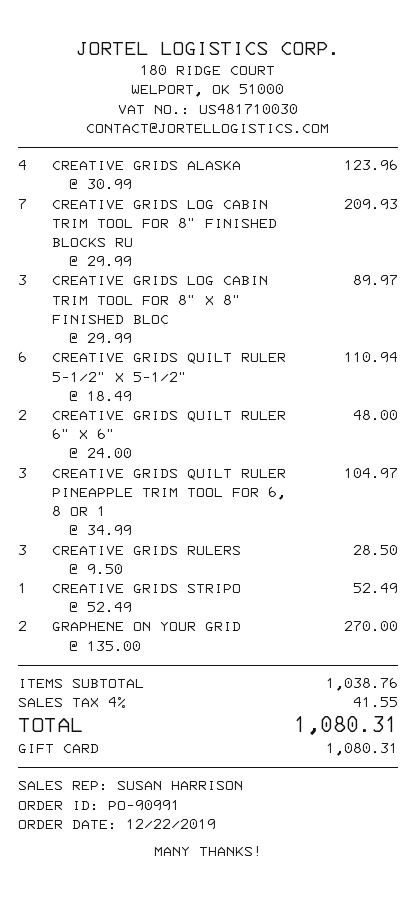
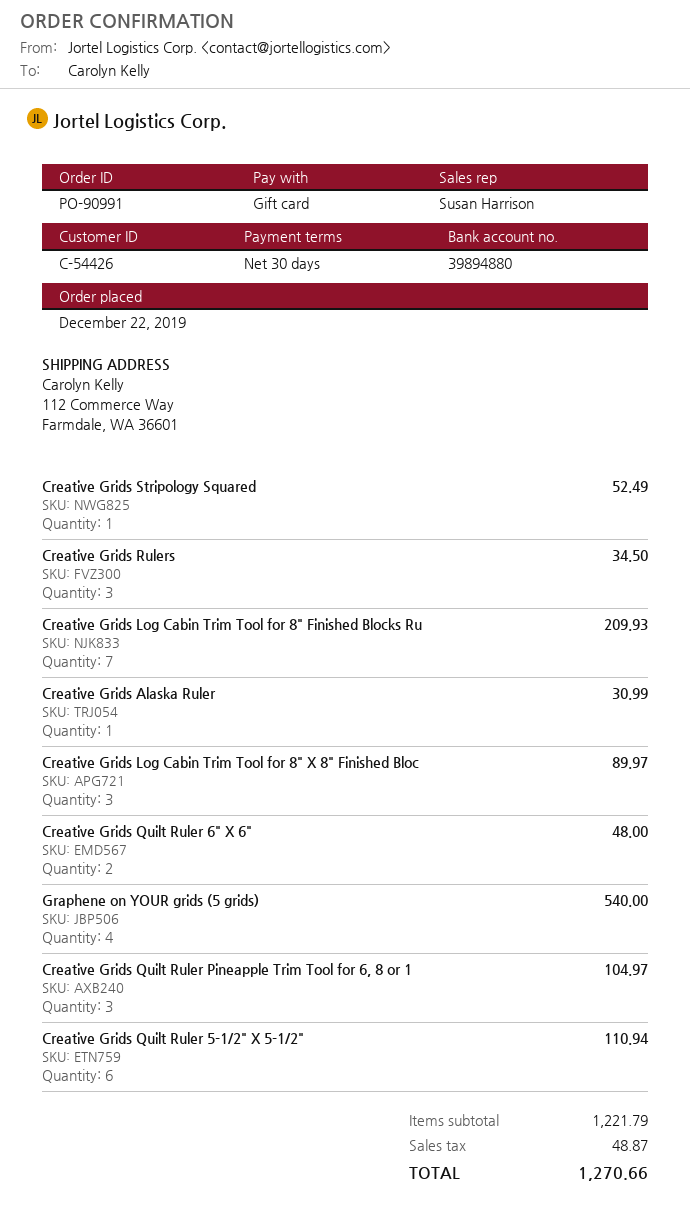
CREATIVE GRIDS ALASKA: 4 for 123.96 -> 1 for 30.99
CREATIVE GRIDS RULERS: 3 for 28.50 -> 3 for 34.50
GRAPHENE ON YOUR GRID: 2 for 270.00 -> 4 for 540.00
subtotal: 1038.76 -> 1221.79
tax: 41.55 -> 48.87
total: 1080.31 -> 1270.66

